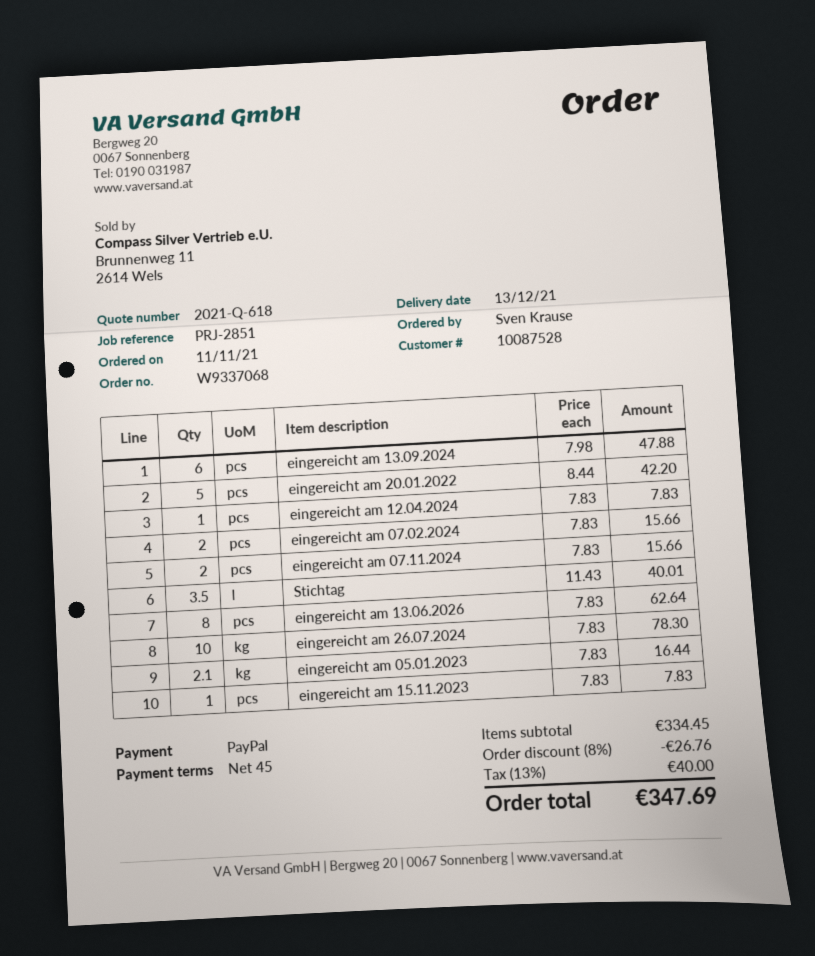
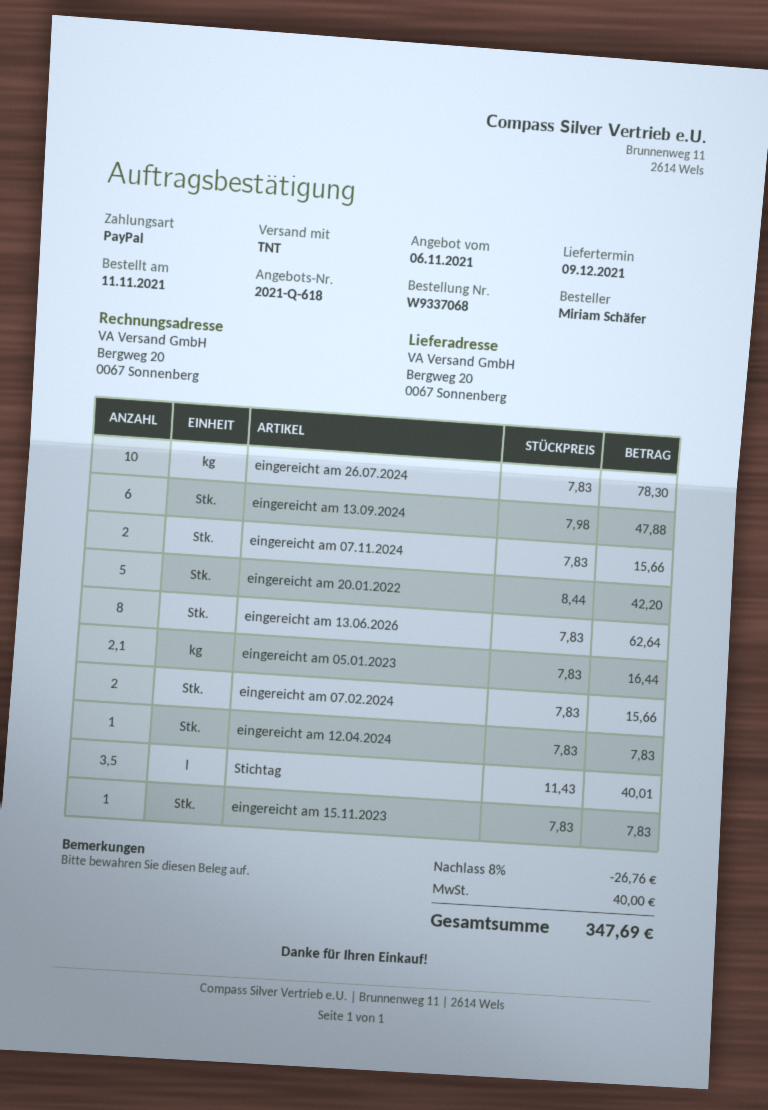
delivery date: 2021-12-13 -> 2021-12-09
ordered by: Sven Krause -> Miriam Schäfer

